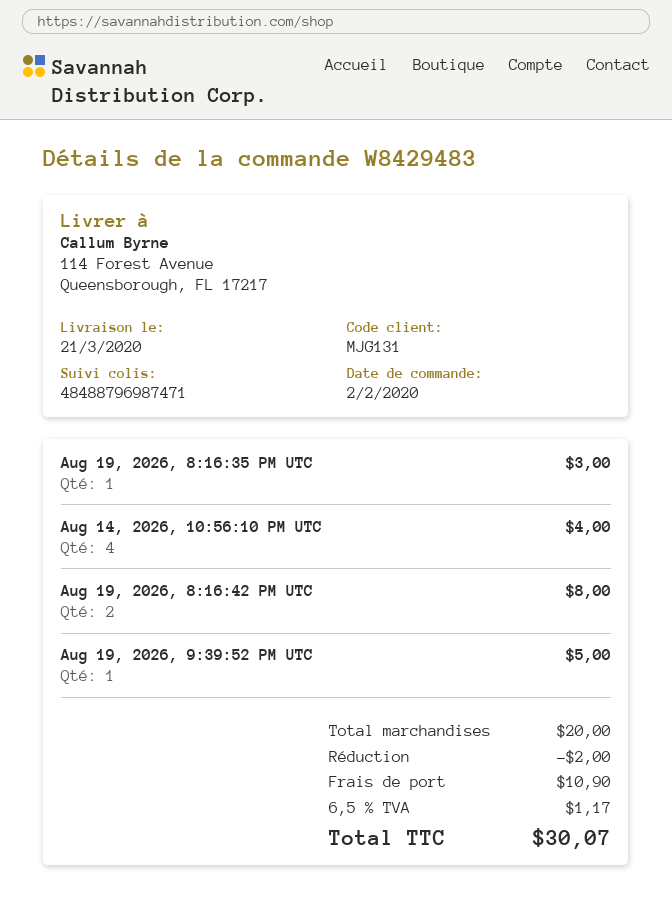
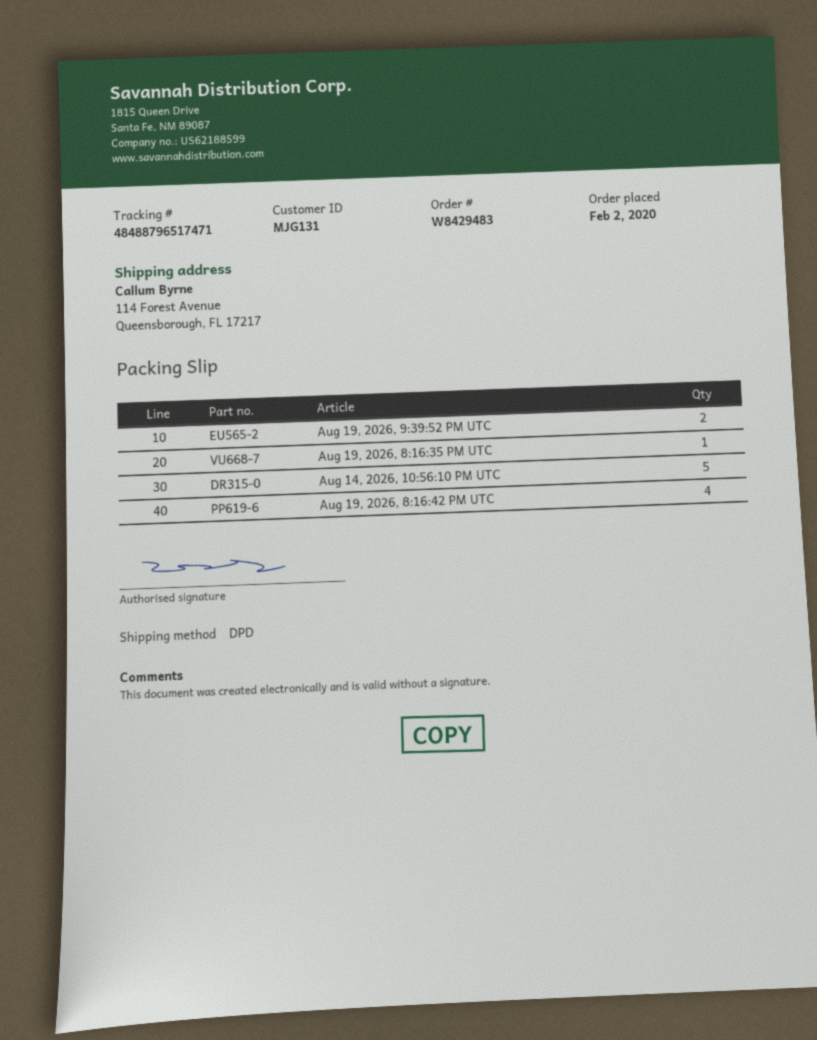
tracking number: 48488796987471 -> 48488796517471
Aug 14, 2026, 10:56:10 PM UTC: 4 -> 5
Aug 19, 2026, 8:16:42 PM UTC: 2 -> 4
Aug 19, 2026, 9:39:52 PM UTC: 1 -> 2

